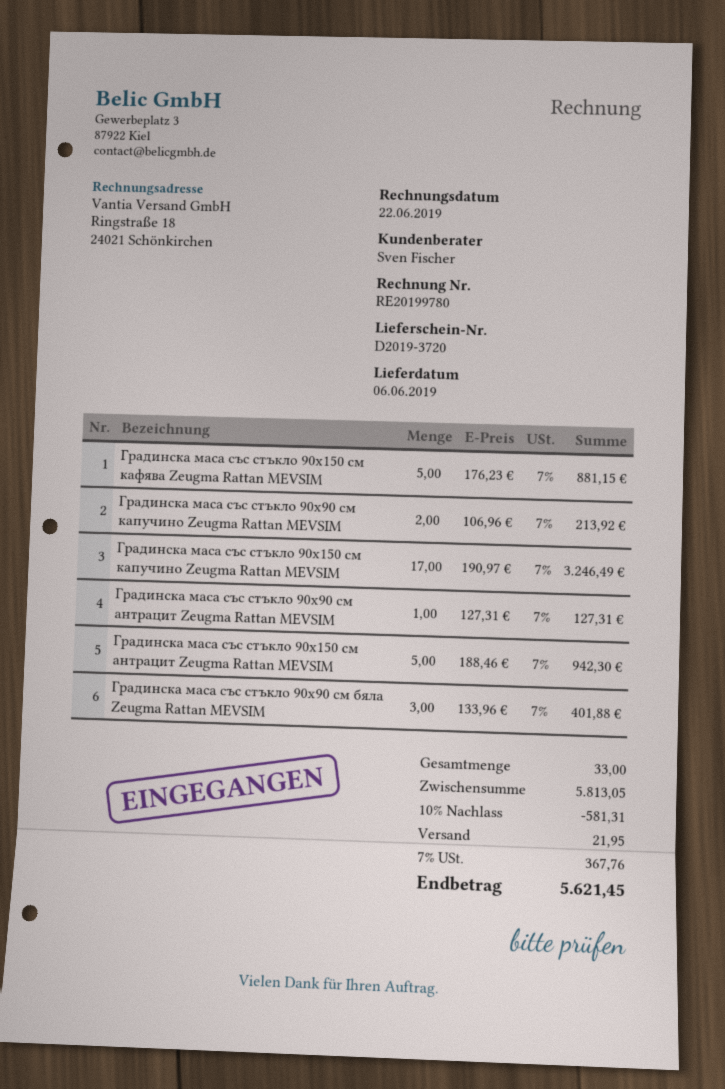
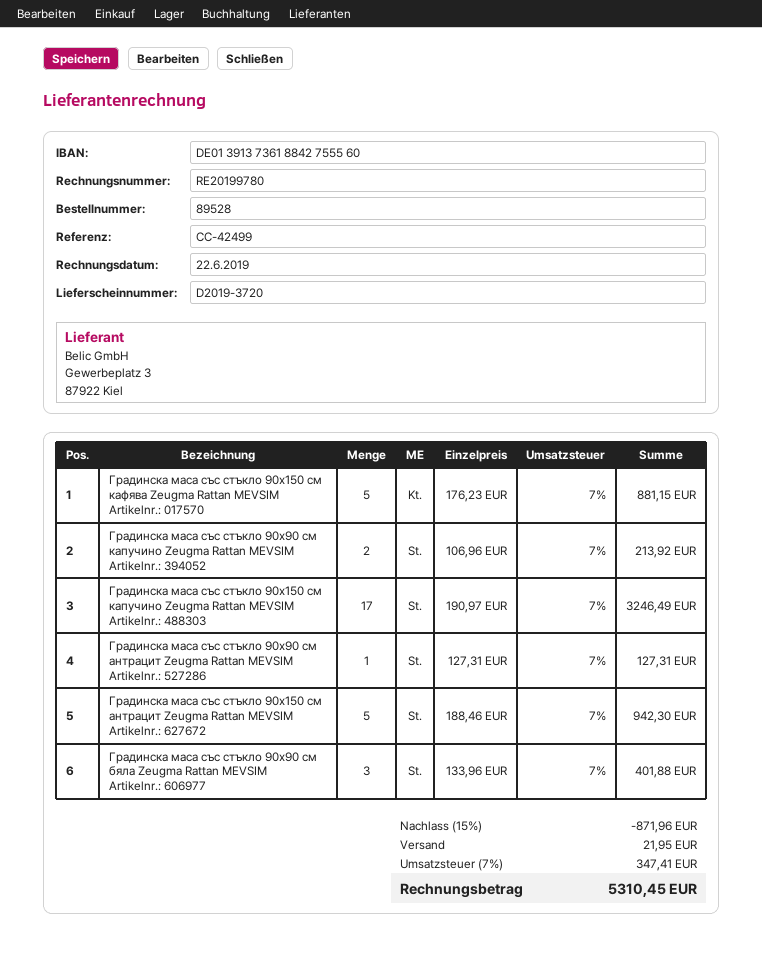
discount: 10% = 581.31 -> 15% = 871.96
tax: 7% = 367.76 -> 7% = 347.41
total: 5621.45 -> 5310.45

